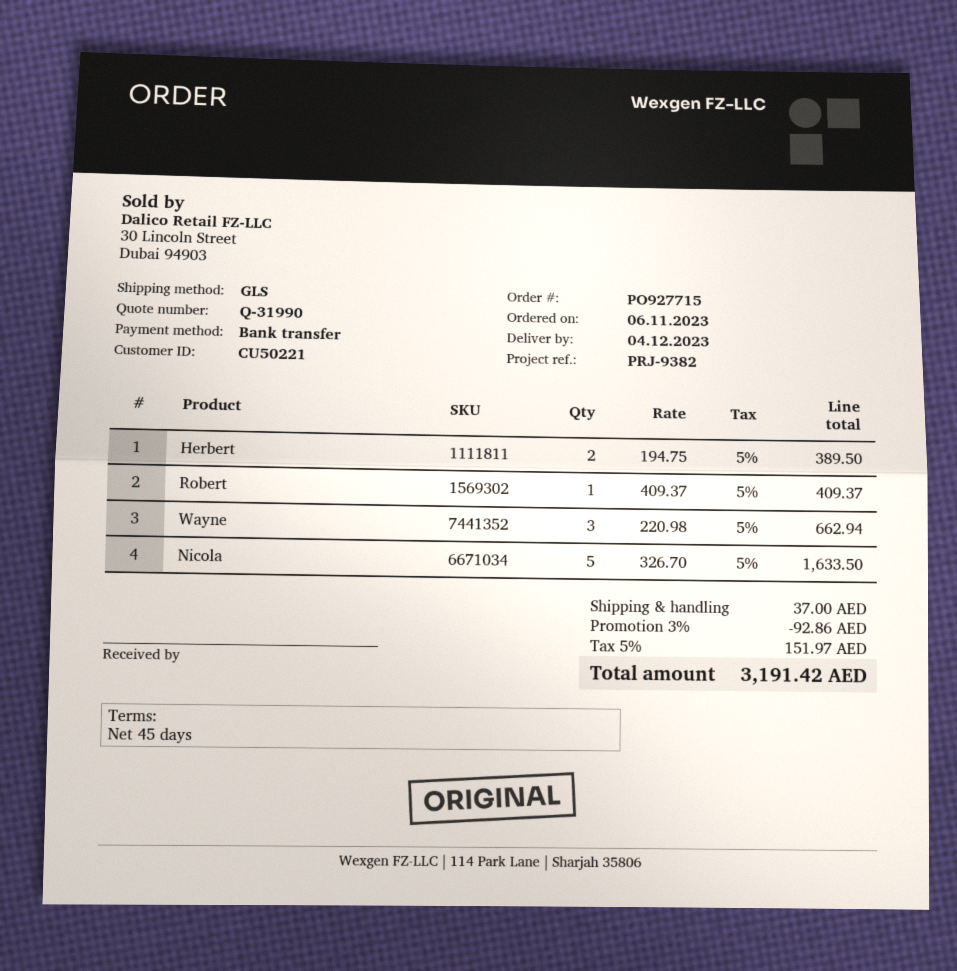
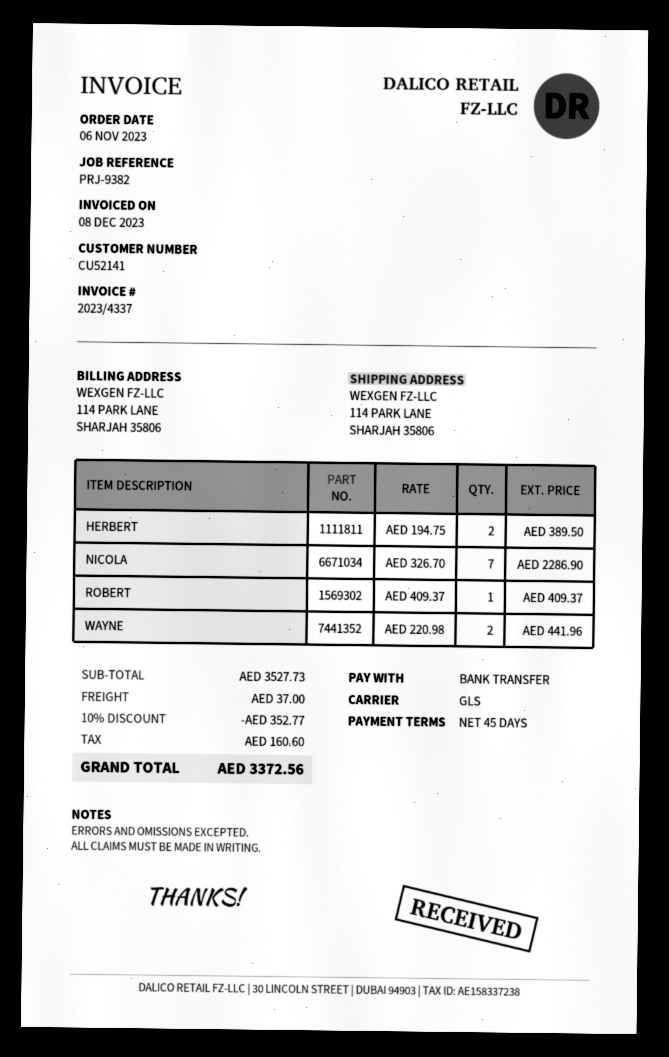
customer number: CU50221 -> CU52141
Wayne: 3 x 220.98 = 662.94 -> 2 x 220.98 = 441.96
Nicola: 5 x 326.70 = 1633.50 -> 7 x 326.70 = 2286.90
discount: 3% = 92.86 -> 10% = 352.77
tax: 151.97 -> 160.60
total: 3191.42 -> 3372.56

